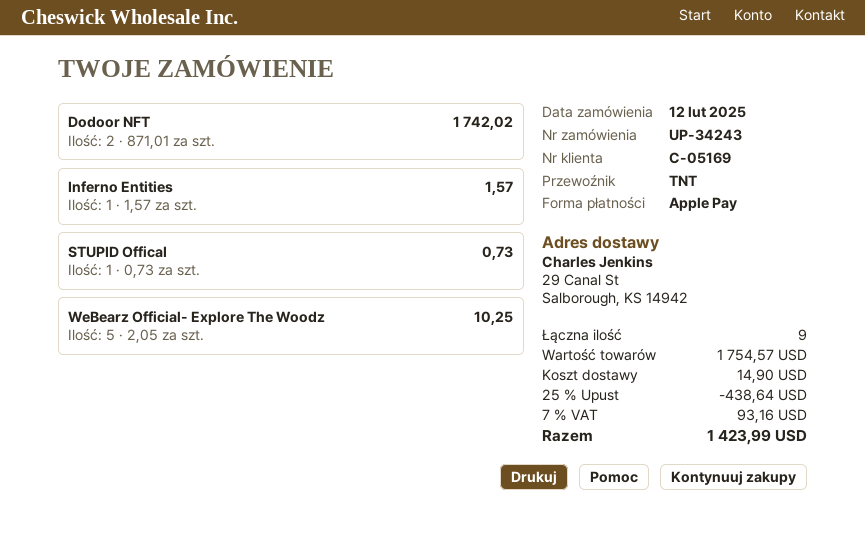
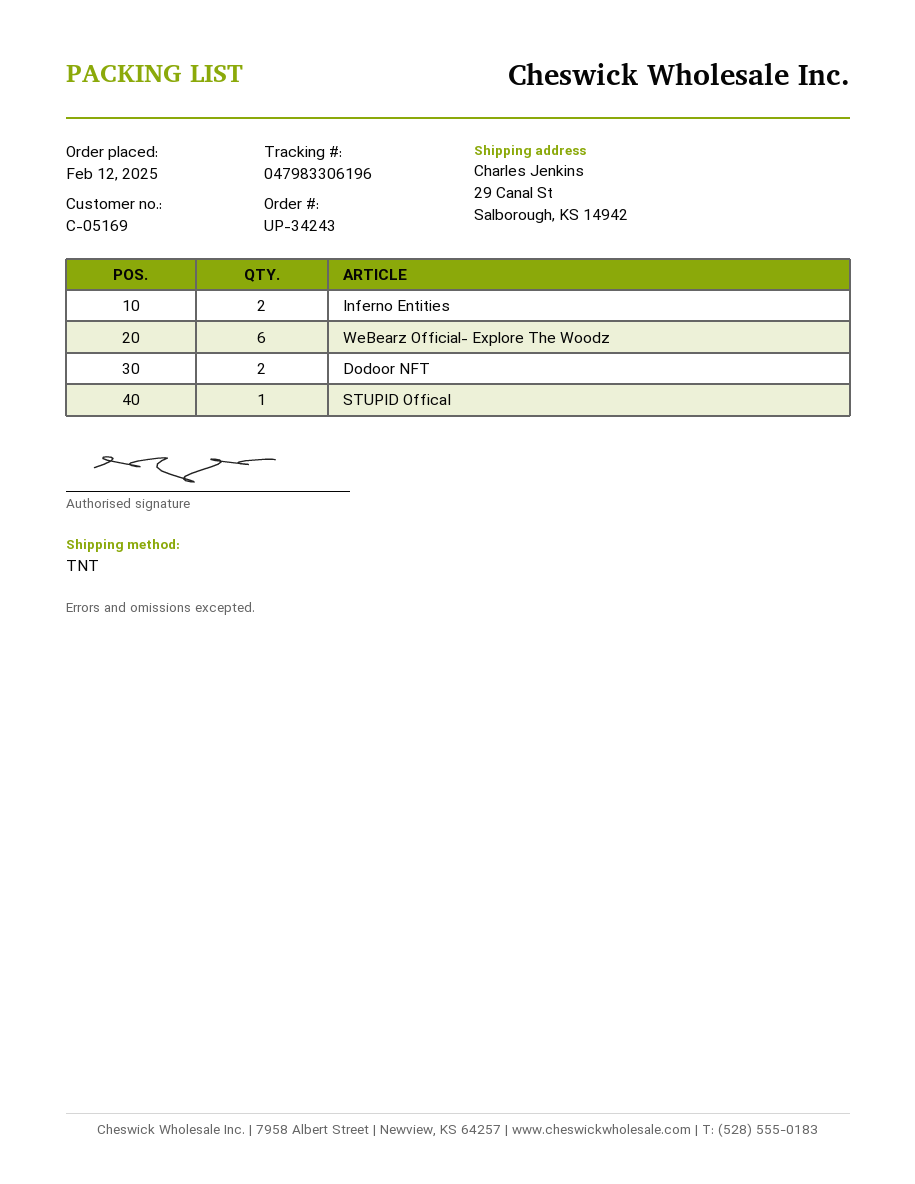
Inferno Entities: 1 -> 2
WeBearz Official- Explore The Woodz: 5 -> 6

